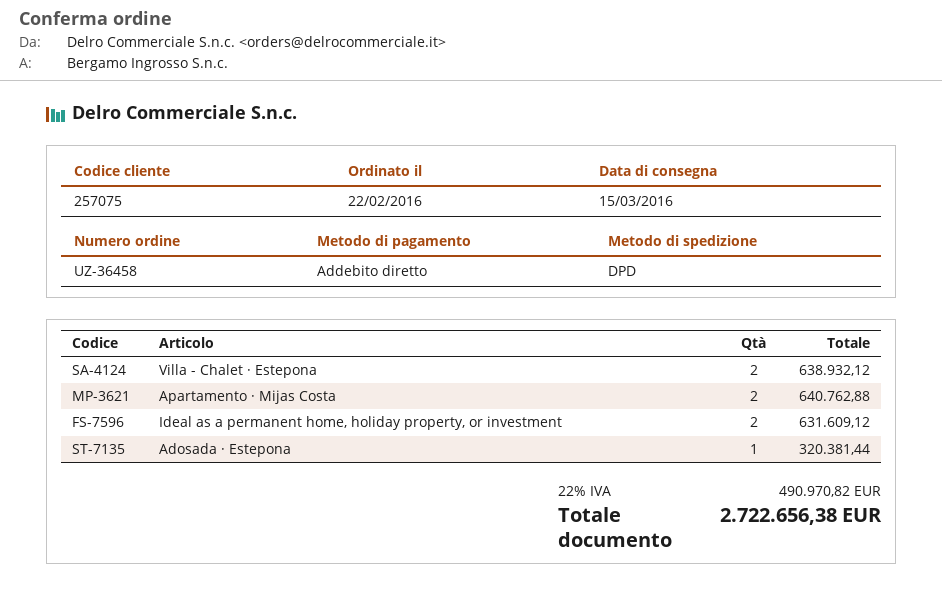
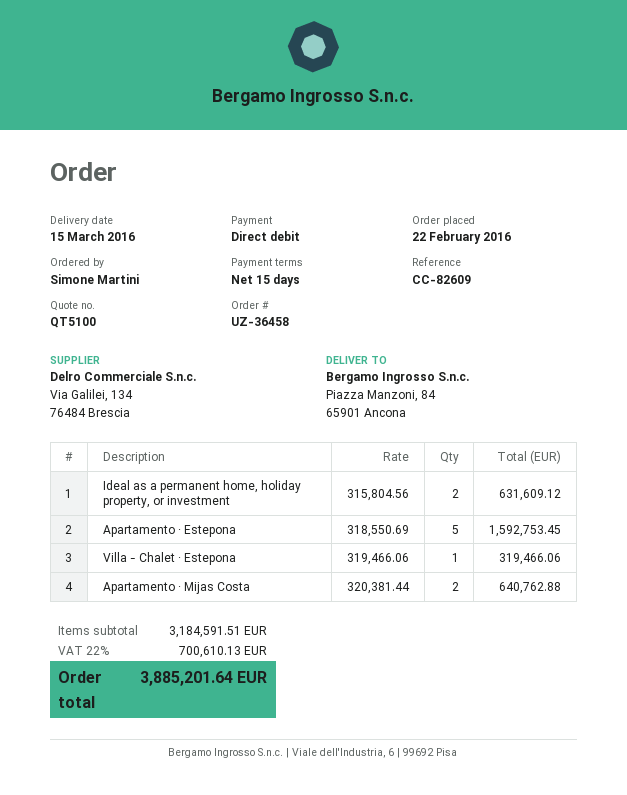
Villa - Chalet · Estepona: 2 for 638932.12 -> 1 for 319466.06
Adosada · Estepona: 1 for 320381.44 -> none
Apartamento · Estepona: none -> 5 for 1592753.45
tax: 22% = 490970.82 -> 22% = 700610.13
total: 2722656.38 -> 3885201.64

